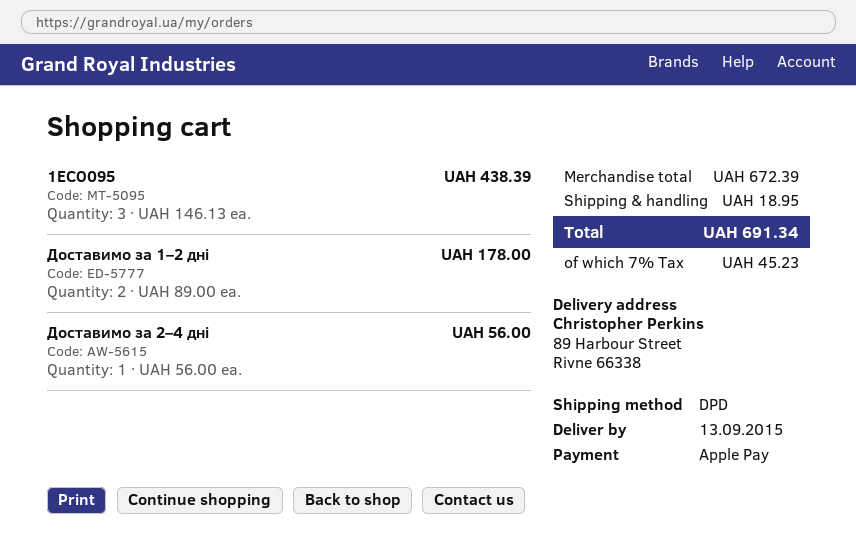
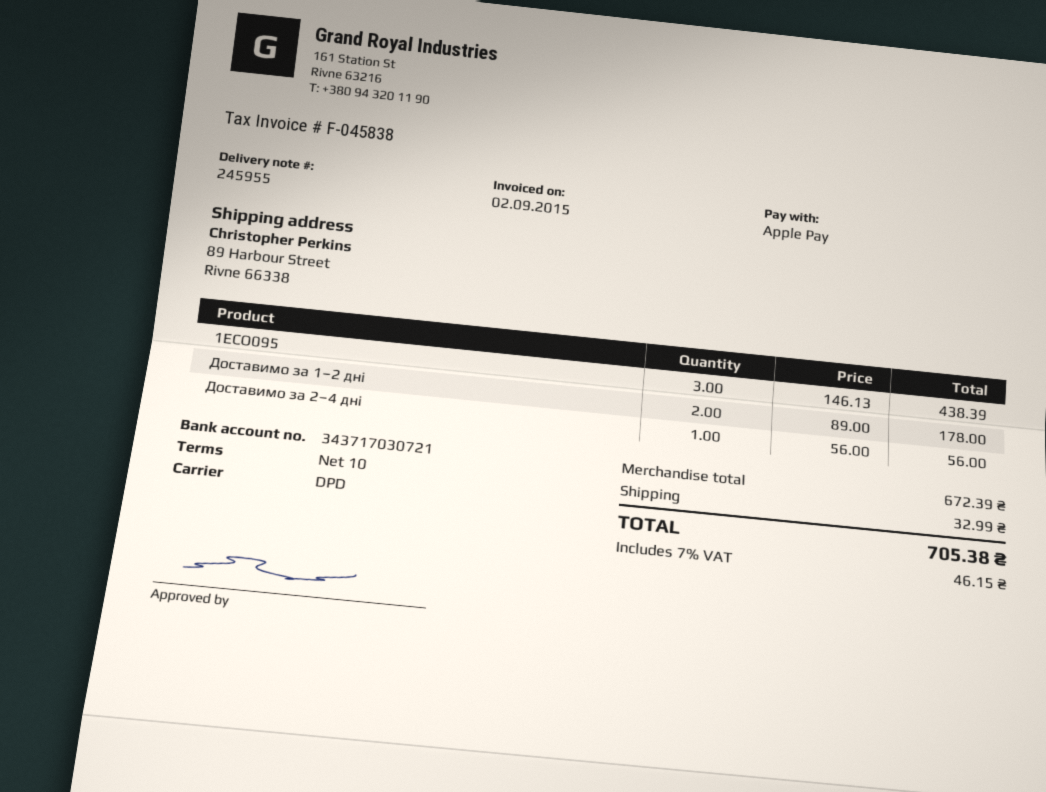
shipping: 18.95 -> 32.99
tax: 7% = 45.23 -> 7% = 46.15
total: 691.34 -> 705.38

